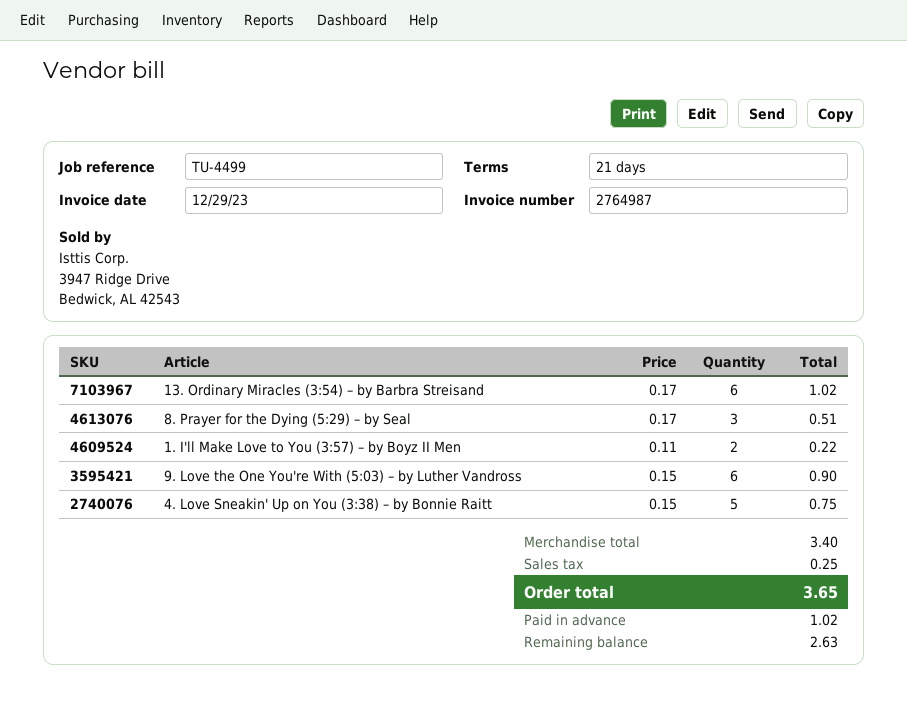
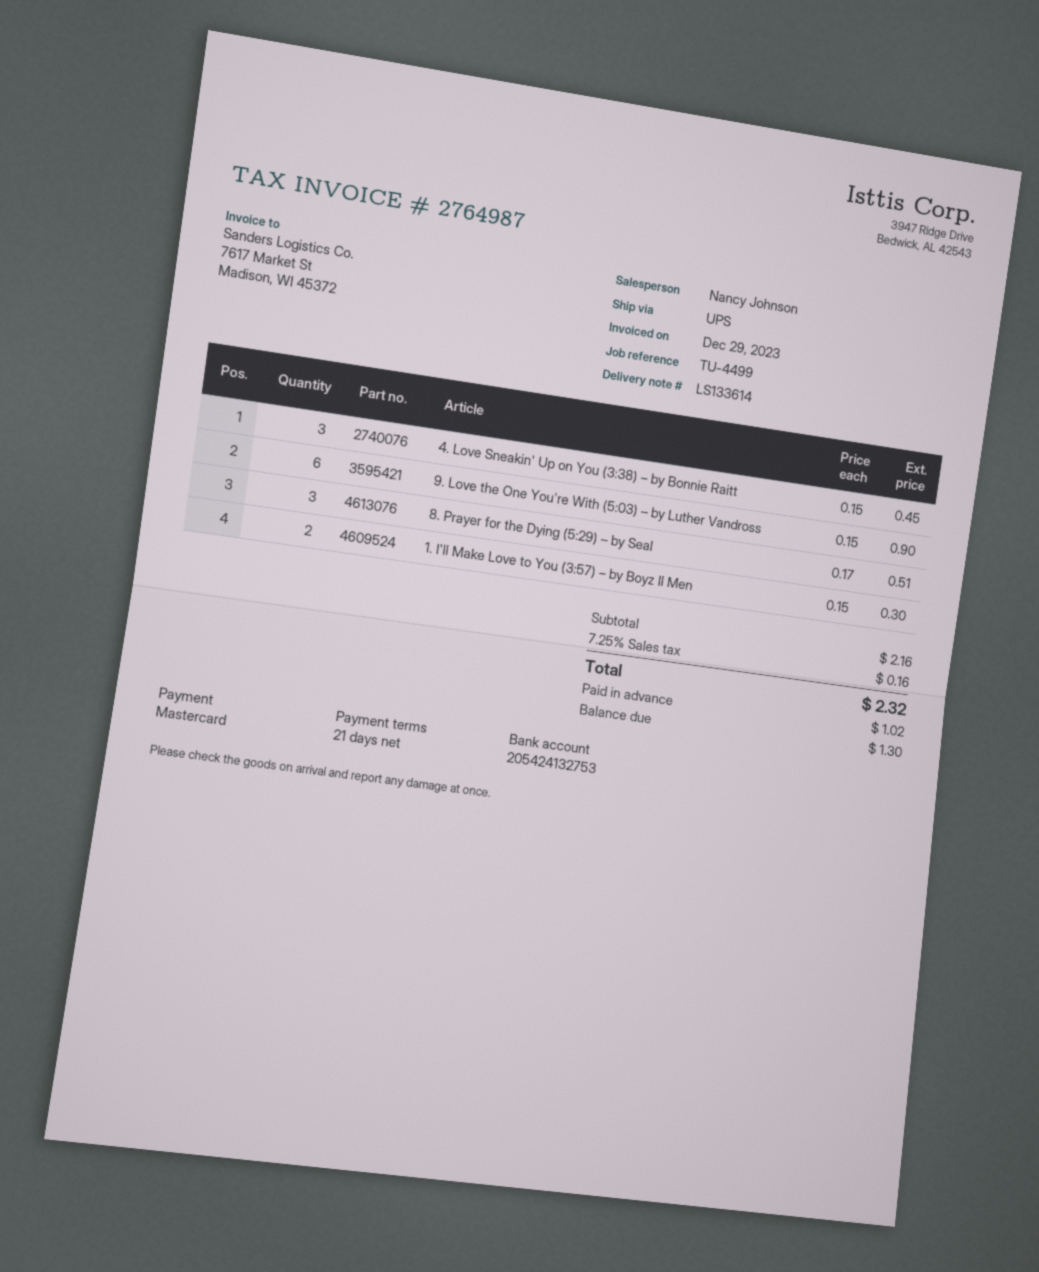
13. Ordinary Miracles (3:54) – by Barbra Streisand: 6 x 0.17 = 1.02 -> none
1. I'll Make Love to You (3:57) – by Boyz II Men: 2 x 0.11 = 0.22 -> 2 x 0.15 = 0.30
4. Love Sneakin' Up on You (3:38) – by Bonnie Raitt: 5 x 0.15 = 0.75 -> 3 x 0.15 = 0.45
subtotal: 3.40 -> 2.16
tax: 0.25 -> 0.16
total: 3.65 -> 2.32
balance: 2.63 -> 1.30

